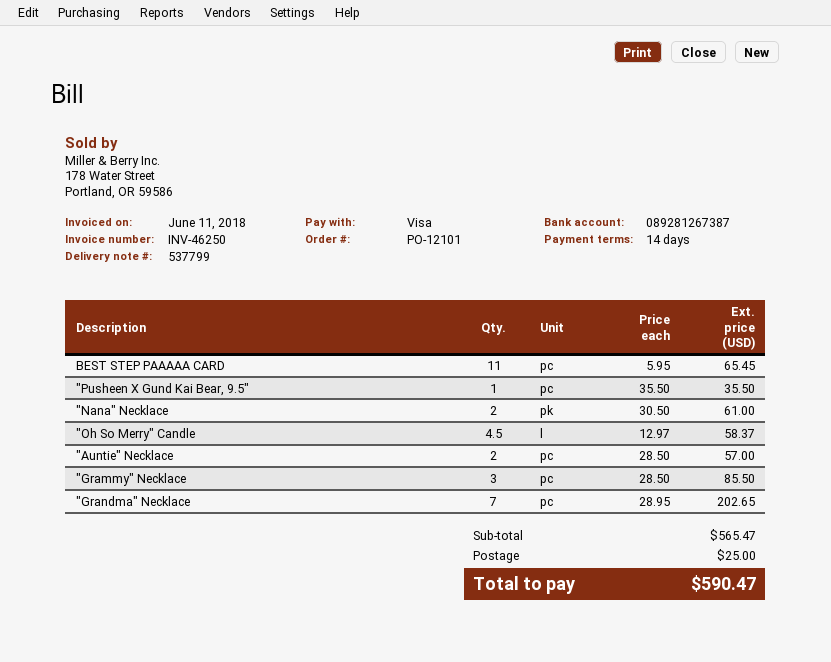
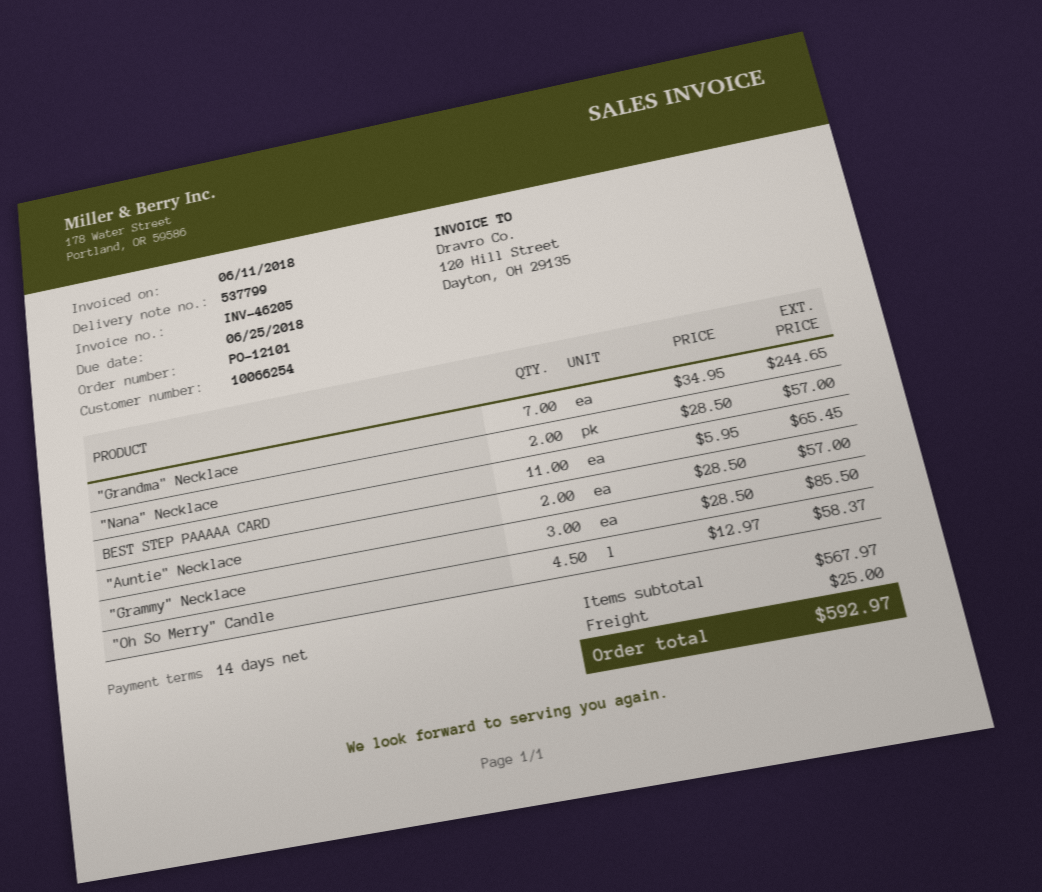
invoice number: INV-46250 -> INV-46205
"Pusheen X Gund Kai Bear, 9.5": 1 x 35.50 = 35.50 -> none
"Nana" Necklace: 2 x 30.50 = 61.00 -> 2 x 28.50 = 57.00
"Grandma" Necklace: 7 x 28.95 = 202.65 -> 7 x 34.95 = 244.65
subtotal: 565.47 -> 567.97
total: 590.47 -> 592.97

